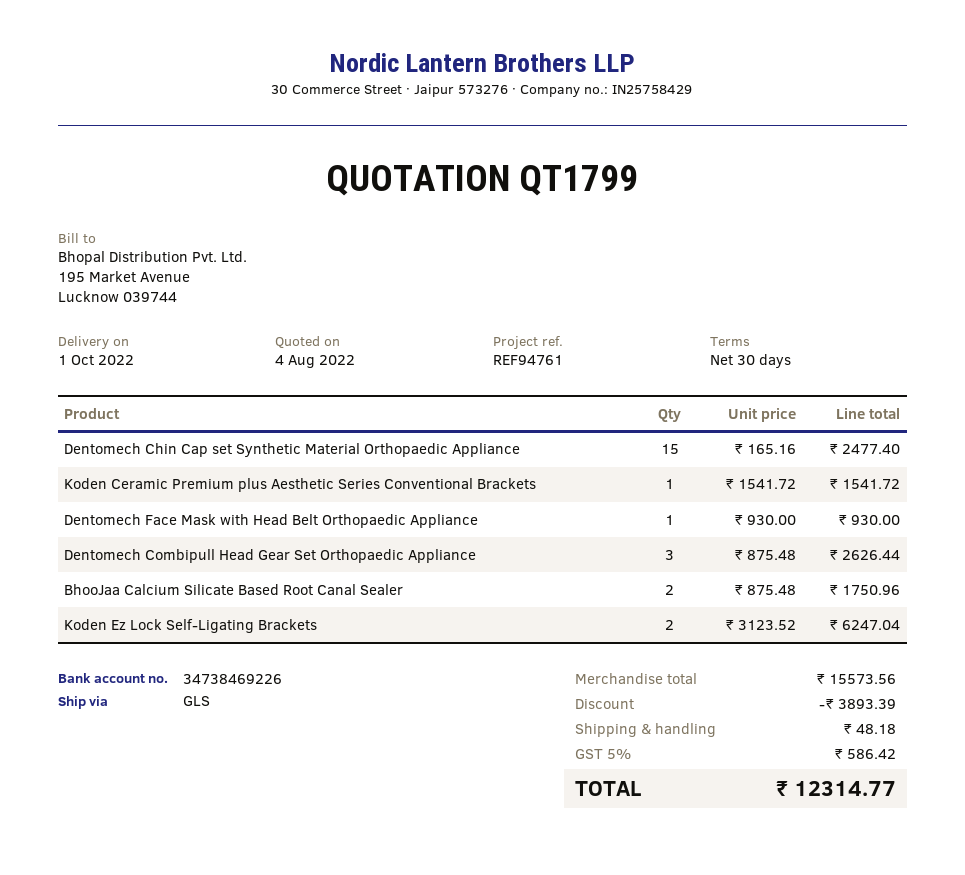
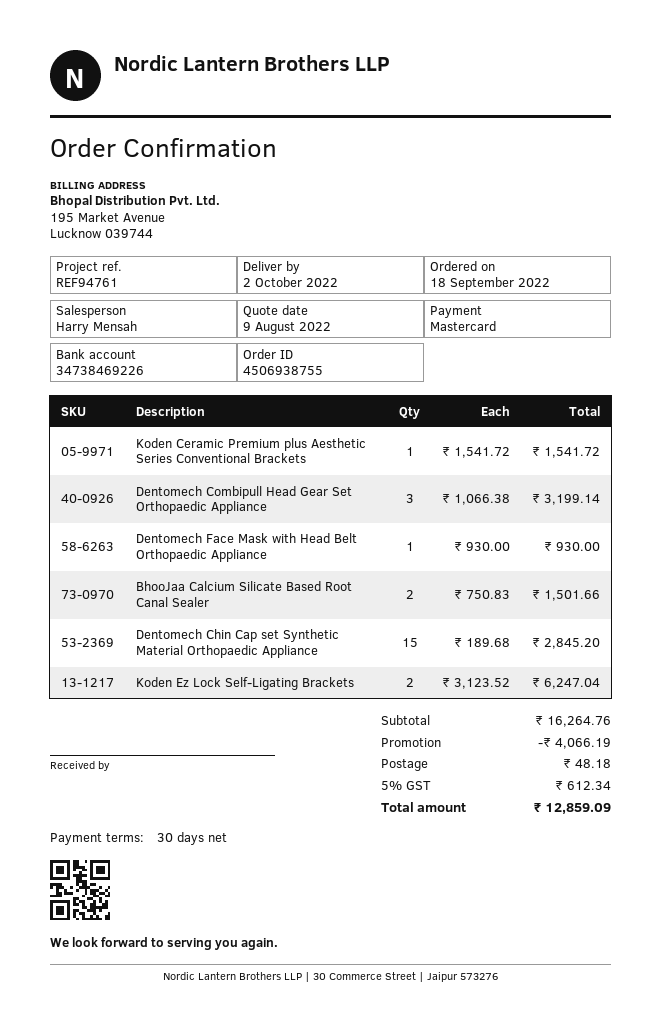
quote date: 2022-08-04 -> 2022-08-09
delivery date: 2022-10-01 -> 2022-10-02
Dentomech Chin Cap set Synthetic Material Orthopaedic Appliance: 15 x 165.16 = 2477.40 -> 15 x 189.68 = 2845.20
Dentomech Combipull Head Gear Set Orthopaedic Appliance: 3 x 875.48 = 2626.44 -> 3 x 1066.38 = 3199.14
BhooJaa Calcium Silicate Based Root Canal Sealer: 2 x 875.48 = 1750.96 -> 2 x 750.83 = 1501.66
subtotal: 15573.56 -> 16264.76
discount: 3893.39 -> 4066.19
tax: 5% = 586.42 -> 5% = 612.34
total: 12314.77 -> 12859.09

